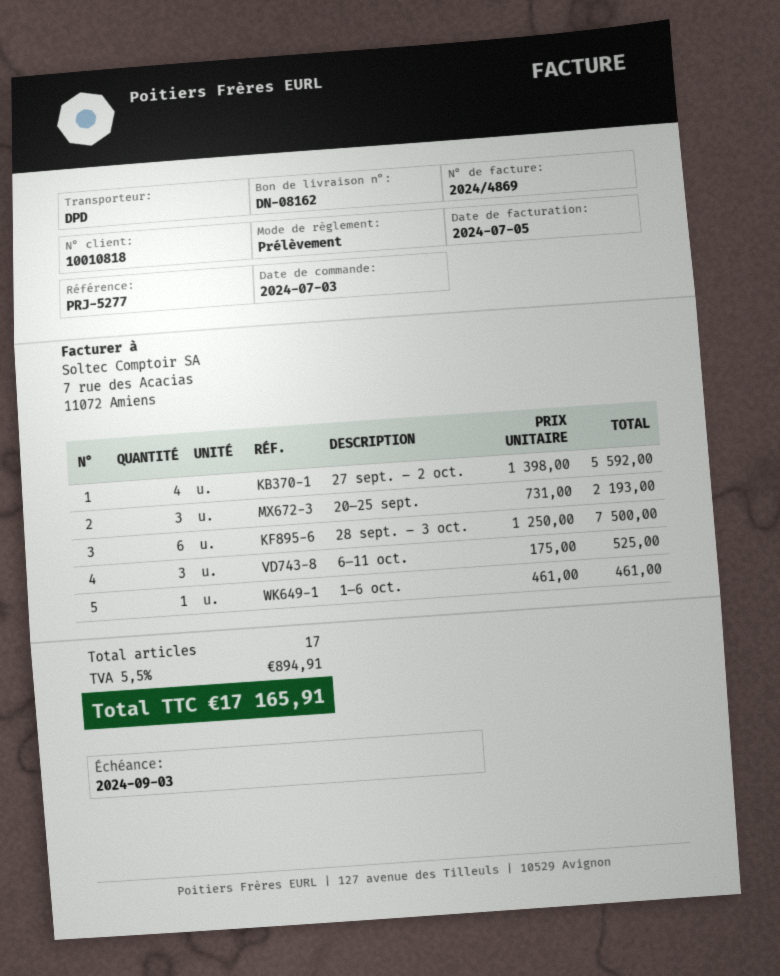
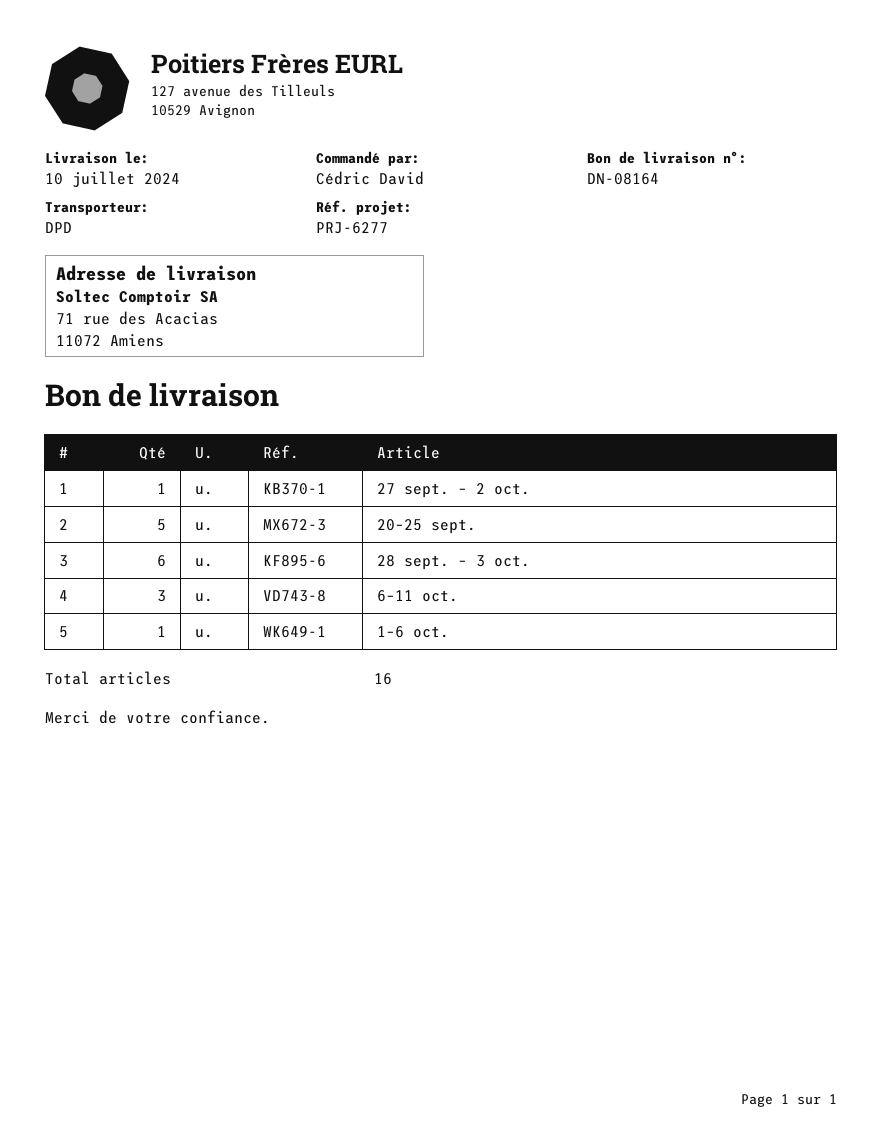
delivery note number: DN-08162 -> DN-08164
reference: PRJ-5277 -> PRJ-6277
27 sept. – 2 oct.: 4 -> 1
20–25 sept.: 3 -> 5
total quantity: 17 -> 16

